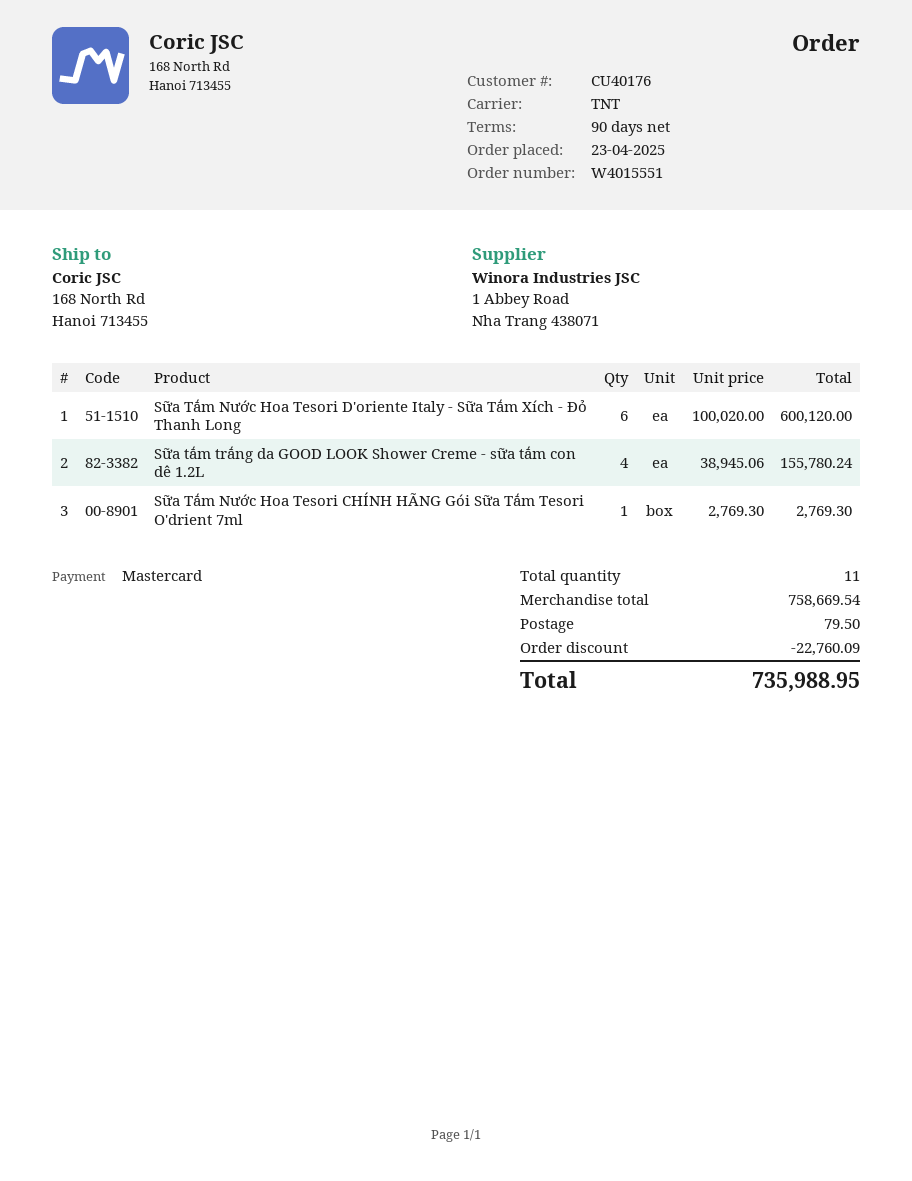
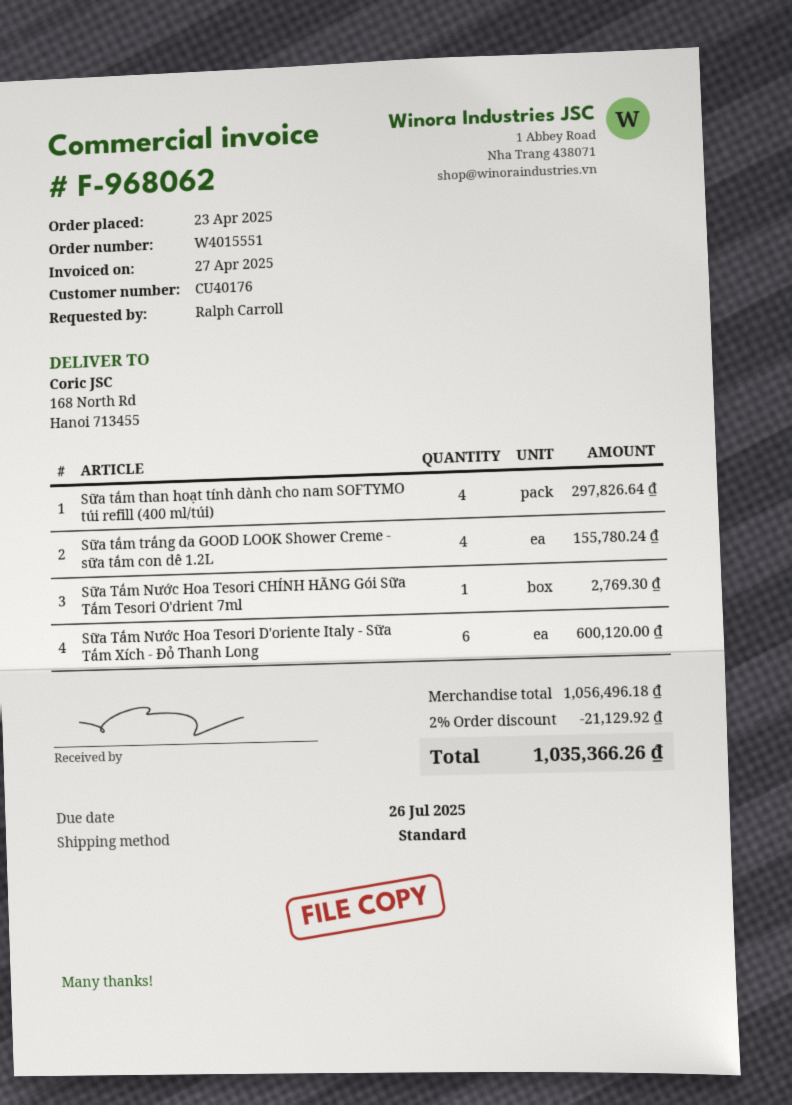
shipping method: TNT -> standard
Sữa tắm than hoạt tính dành cho nam SOFTYMO túi refill (400 ml/túi): none -> 4 for 297826.64
subtotal: 758669.54 -> 1056496.18
discount: 22760.09 -> 21129.92
shipping: 79.50 -> none
total: 735988.95 -> 1035366.26

